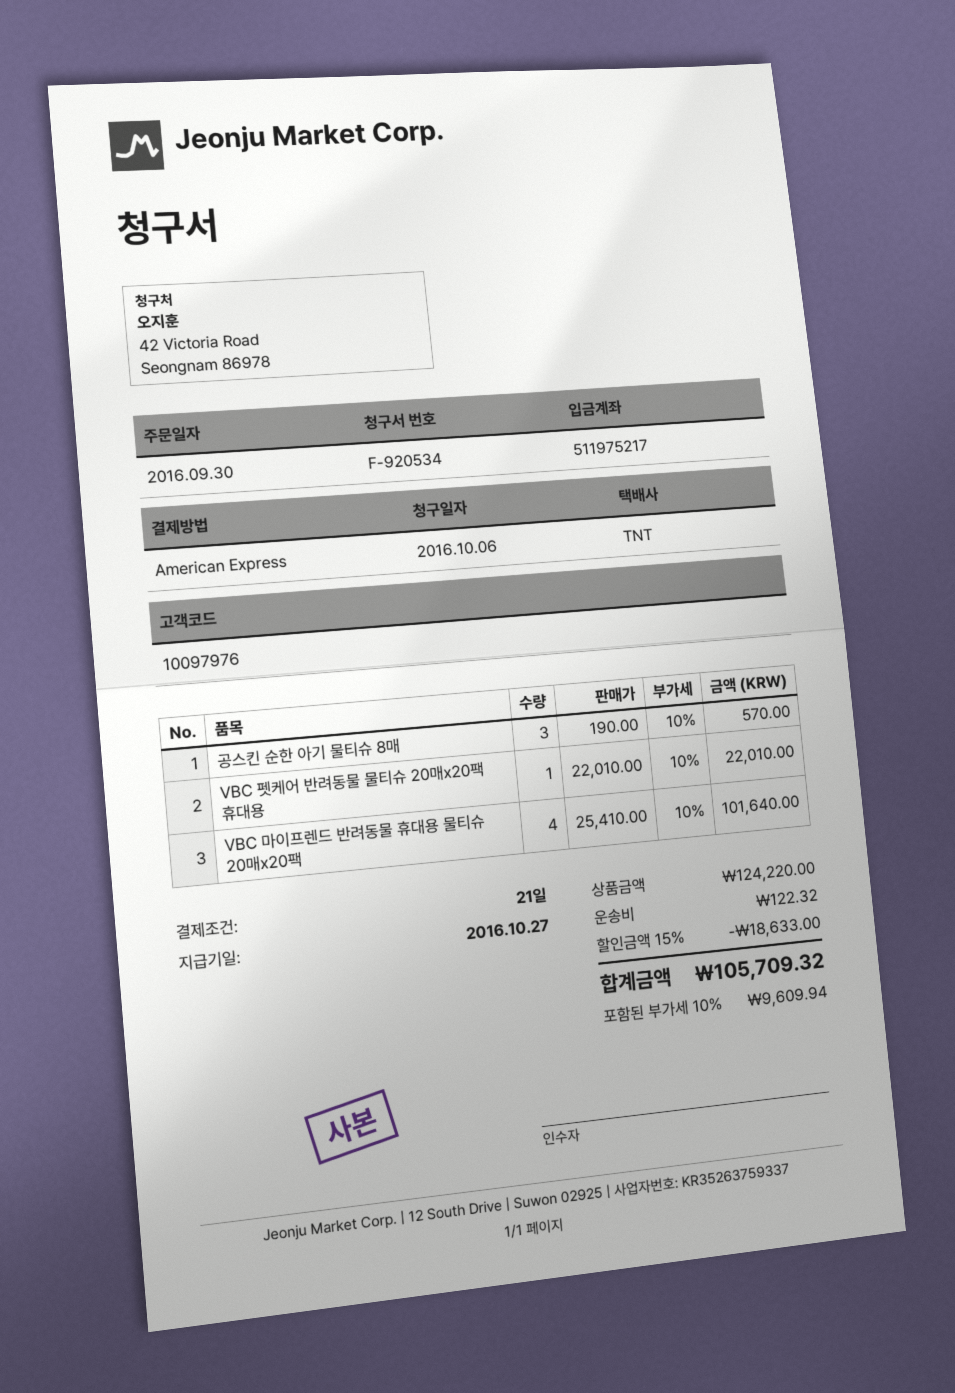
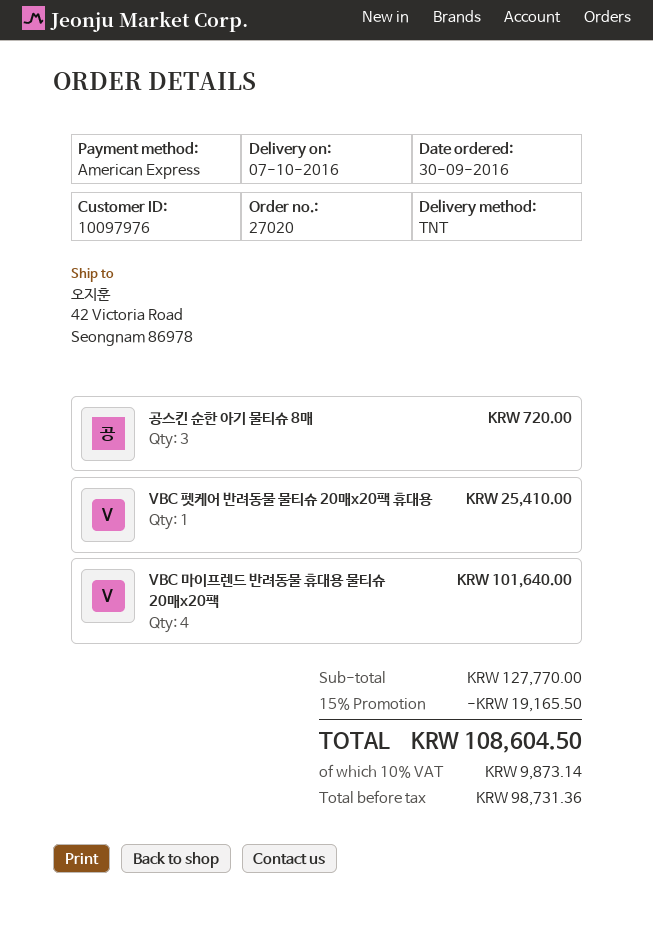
공스킨 순한 아기 물티슈 8매: 3 for 570.00 -> 3 for 720.00
VBC 펫케어 반려동물 물티슈 20매x20팩 휴대용: 1 for 22010.00 -> 1 for 25410.00
subtotal: 124220.00 -> 127770.00
discount: 15% = 18633.00 -> 15% = 19165.50
shipping: 122.32 -> none
tax: 10% = 9609.94 -> 10% = 9873.14
total: 105709.32 -> 108604.50

